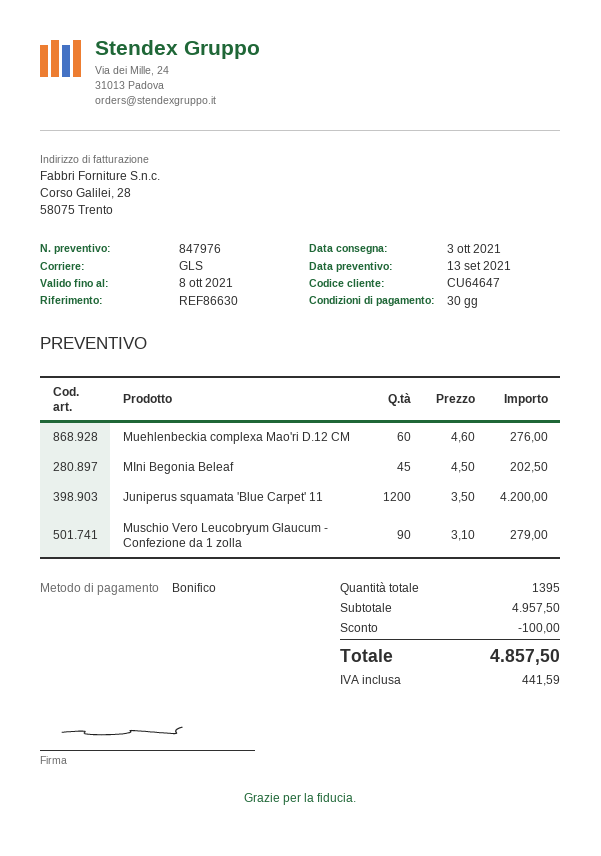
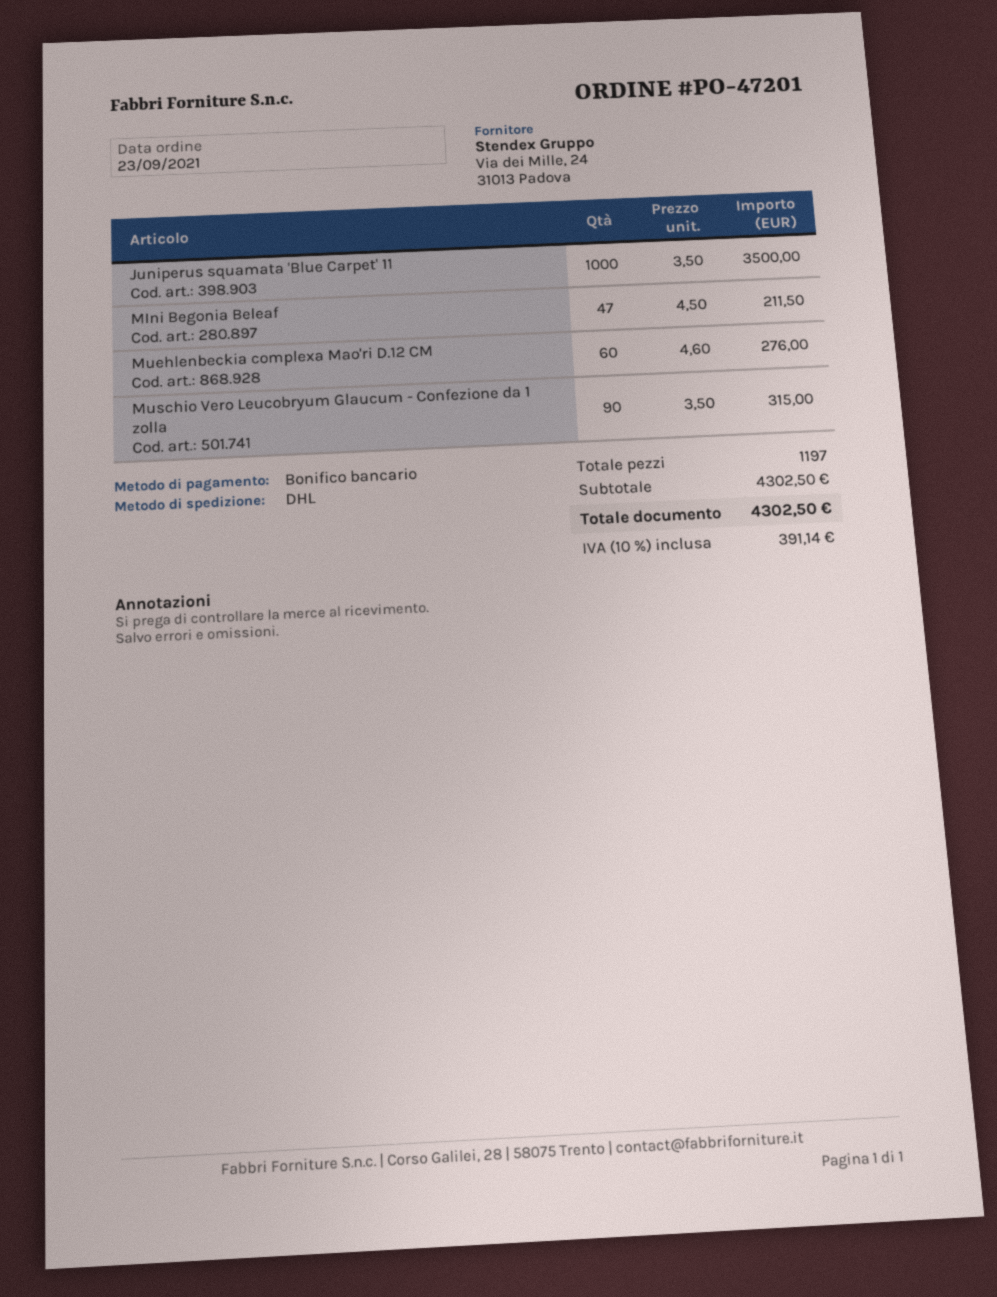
shipping method: GLS -> DHL
MIni Begonia Beleaf: 45 x 4.50 = 202.50 -> 47 x 4.50 = 211.50
Juniperus squamata 'Blue Carpet' 11: 1200 x 3.50 = 4200.00 -> 1000 x 3.50 = 3500.00
Muschio Vero Leucobryum Glaucum - Confezione da 1 zolla: 90 x 3.10 = 279.00 -> 90 x 3.50 = 315.00
total quantity: 1395 -> 1197
subtotal: 4957.50 -> 4302.50
discount: 100.00 -> none
tax: 441.59 -> 391.14
total: 4857.50 -> 4302.50

